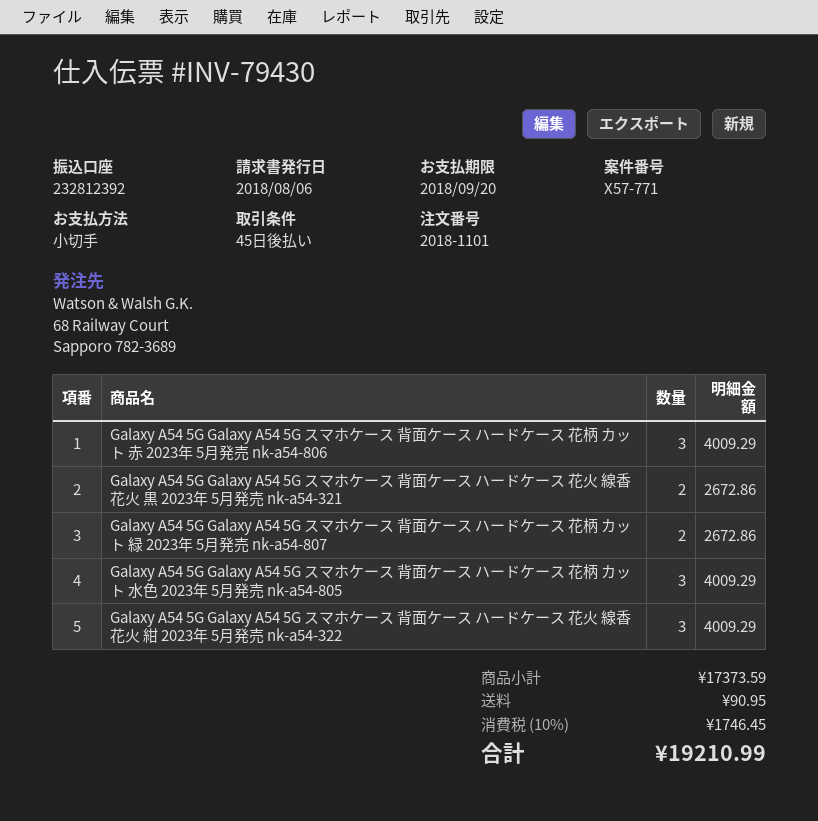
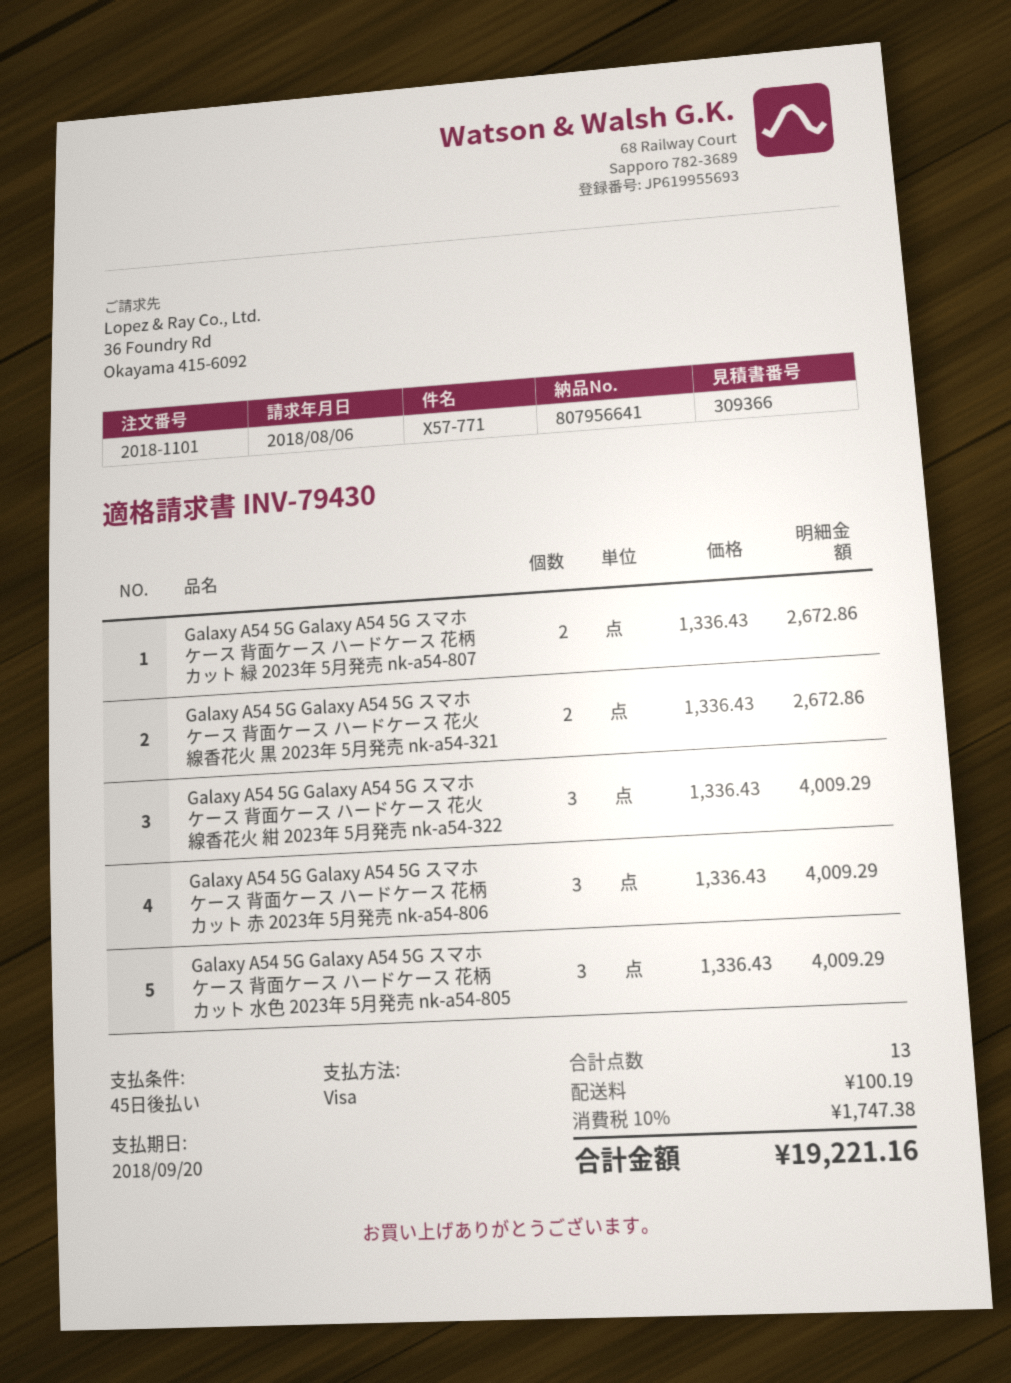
payment method: cheque -> Visa
shipping: 90.95 -> 100.19
tax: 10% = 1746.45 -> 10% = 1747.38
total: 19210.99 -> 19221.16

